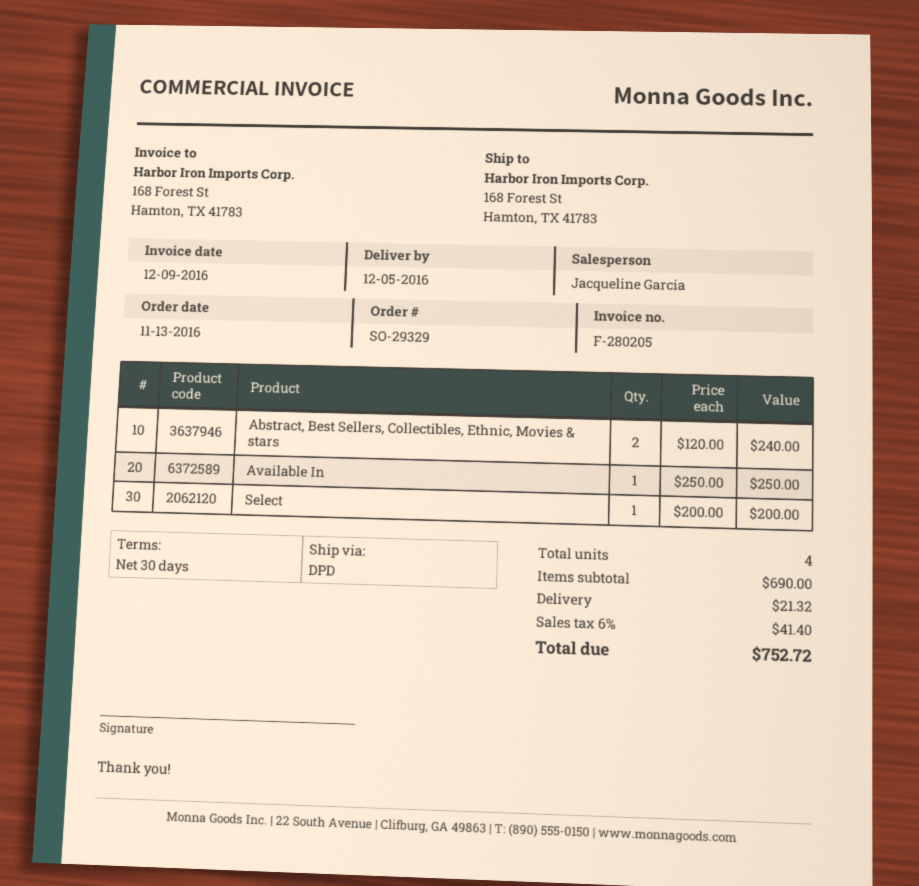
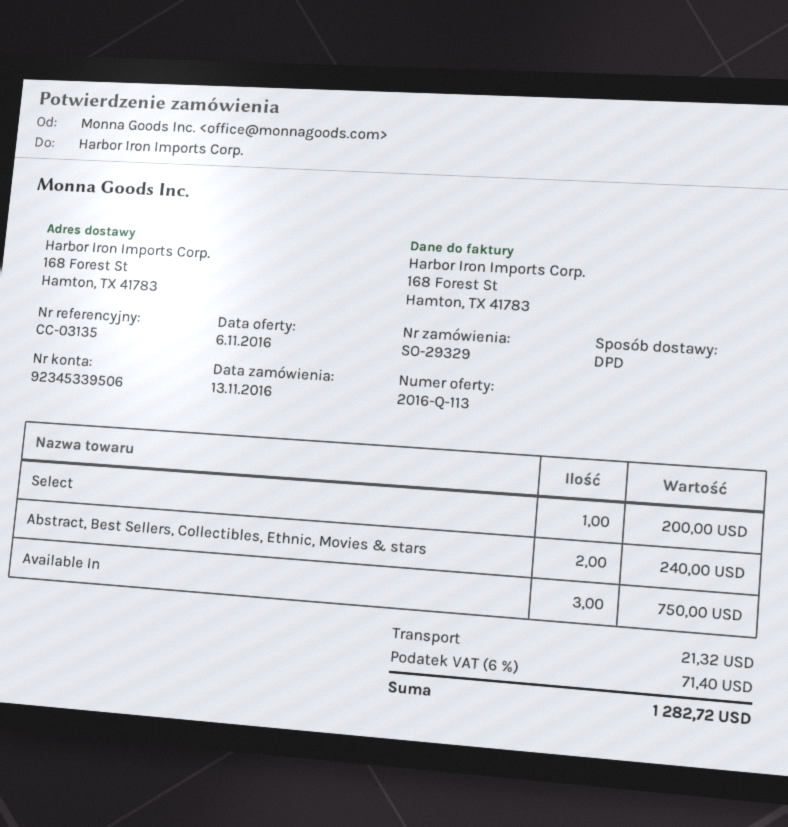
Available In: 1 for 250.00 -> 3 for 750.00
tax: 6% = 41.40 -> 6% = 71.40
total: 752.72 -> 1282.72

